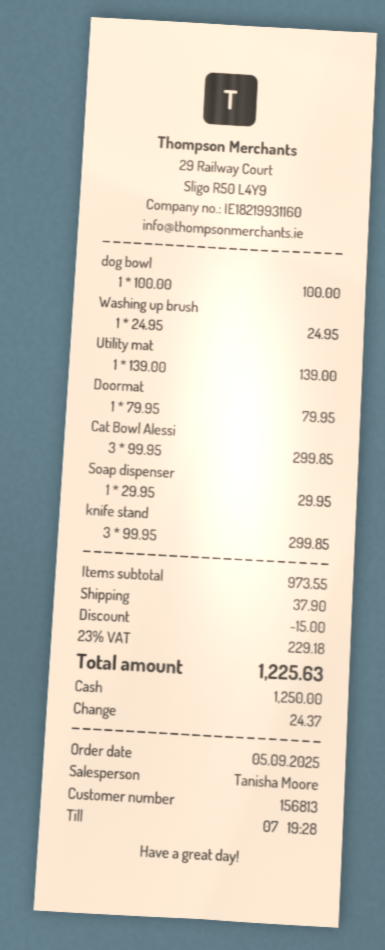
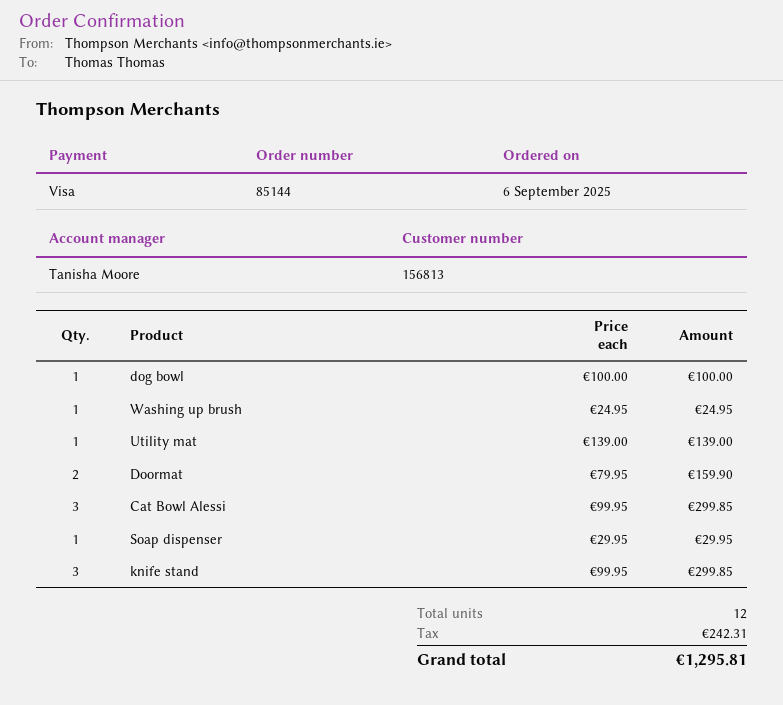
order date: 2025-09-05 -> 2025-09-06
payment method: cash -> Visa
Doormat: 1 x 79.95 = 79.95 -> 2 x 79.95 = 159.90
discount: 15.00 -> none
shipping: 37.90 -> none
tax: 229.18 -> 242.31
total: 1225.63 -> 1295.81

